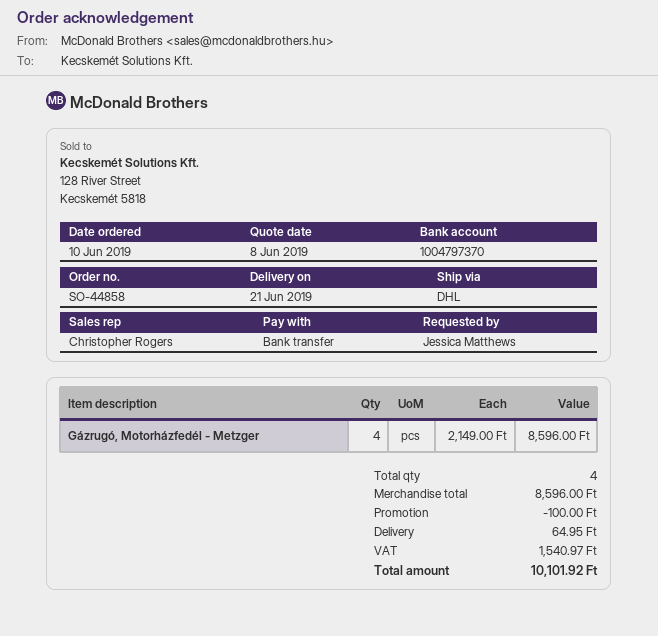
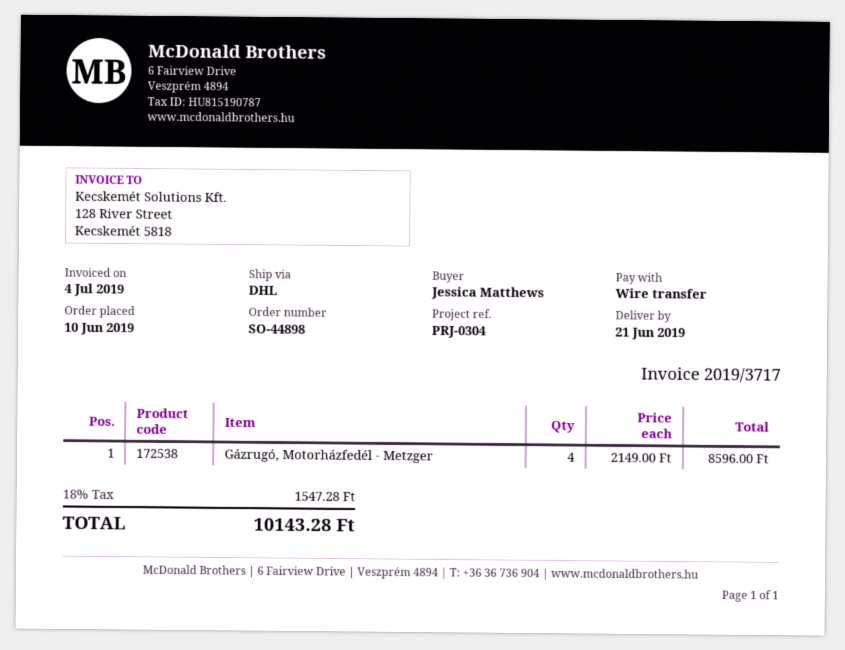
order number: SO-44858 -> SO-44898
discount: 100.00 -> none
shipping: 64.95 -> none
tax: 1540.97 -> 1547.28
total: 10101.92 -> 10143.28

